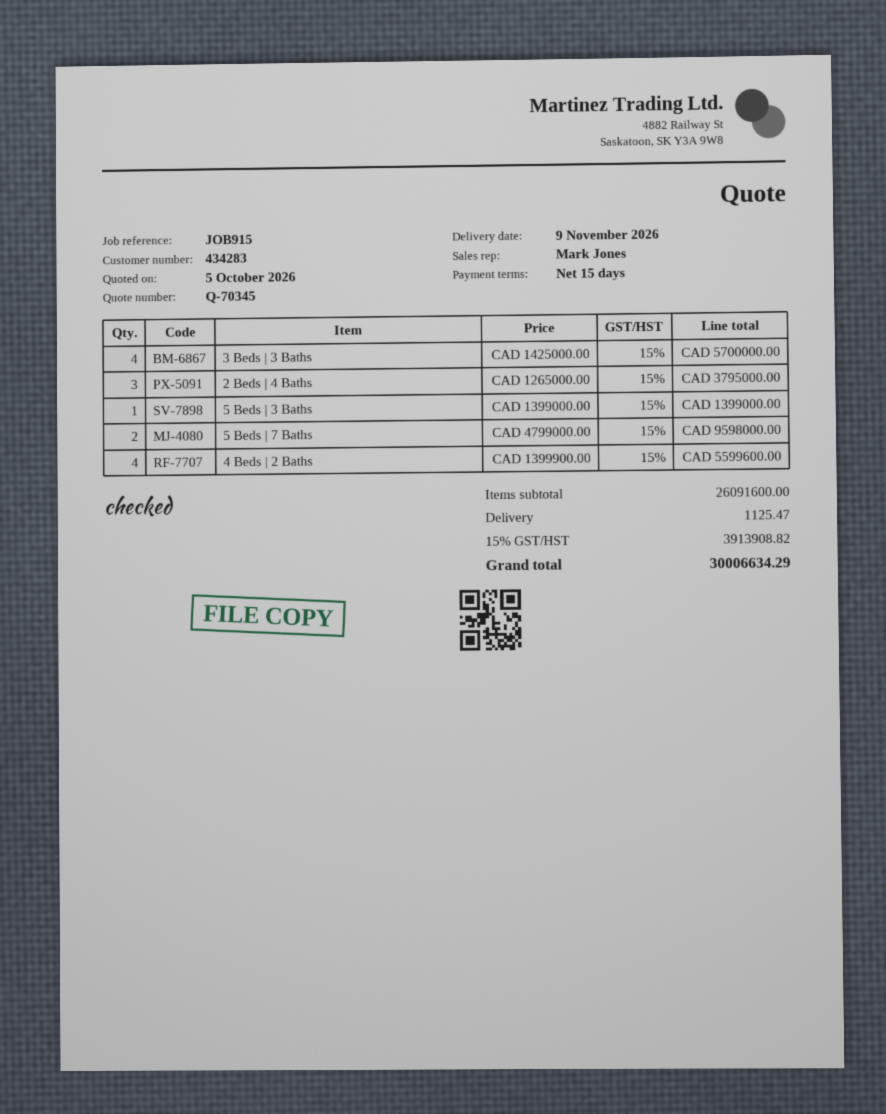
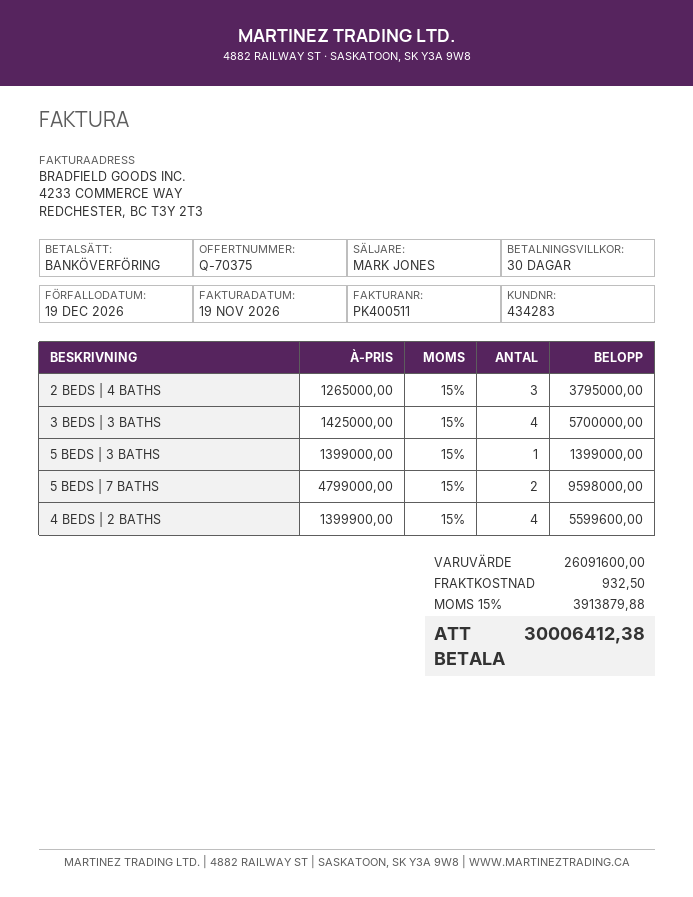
quote number: Q-70345 -> Q-70375
payment terms: 15 days -> 30 days
shipping: 1125.47 -> 932.50
tax: 15% = 3913908.82 -> 15% = 3913879.88
total: 30006634.29 -> 30006412.38

